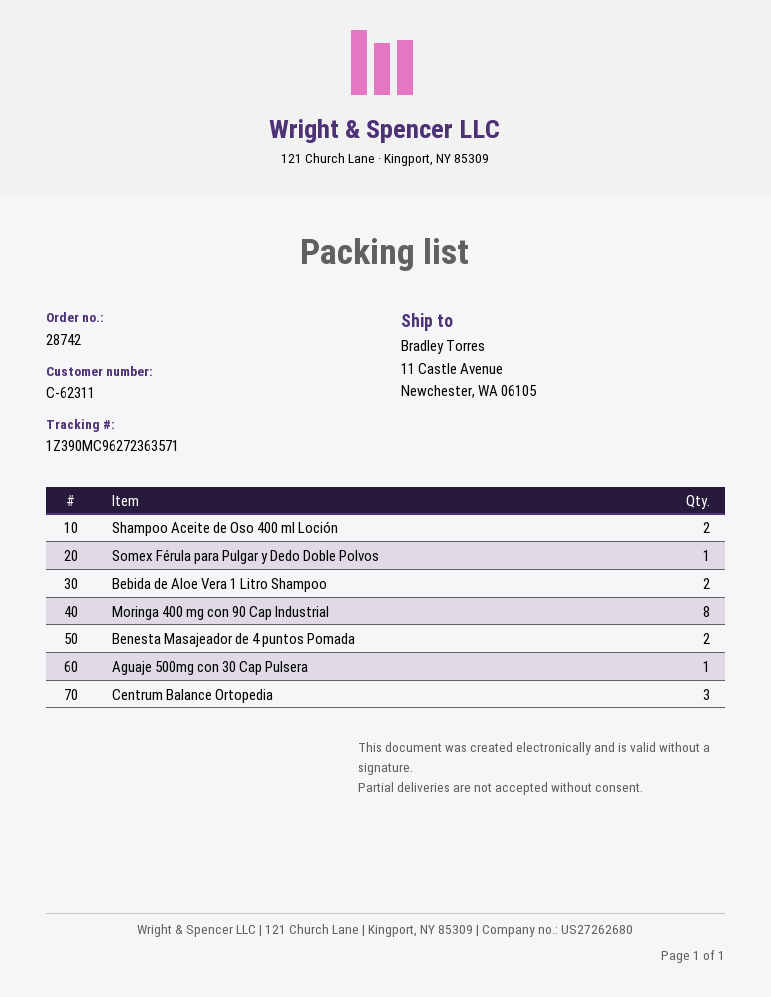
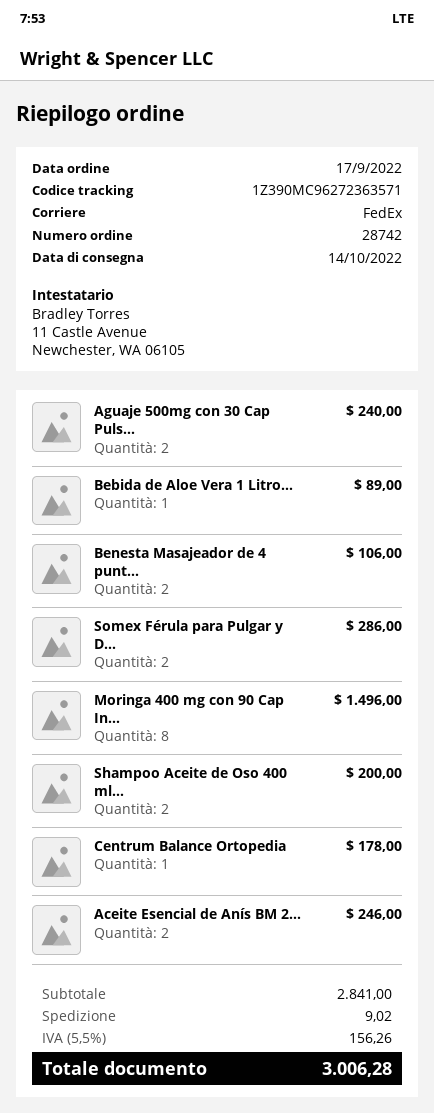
Somex Férula para Pulgar y Dedo Doble Polvos: 1 -> 2
Bebida de Aloe Vera 1 Litro Shampoo: 2 -> 1
Aguaje 500mg con 30 Cap Pulsera: 1 -> 2
Centrum Balance Ortopedia: 3 -> 1
Aceite Esencial de Anís BM 2...: none -> 2

